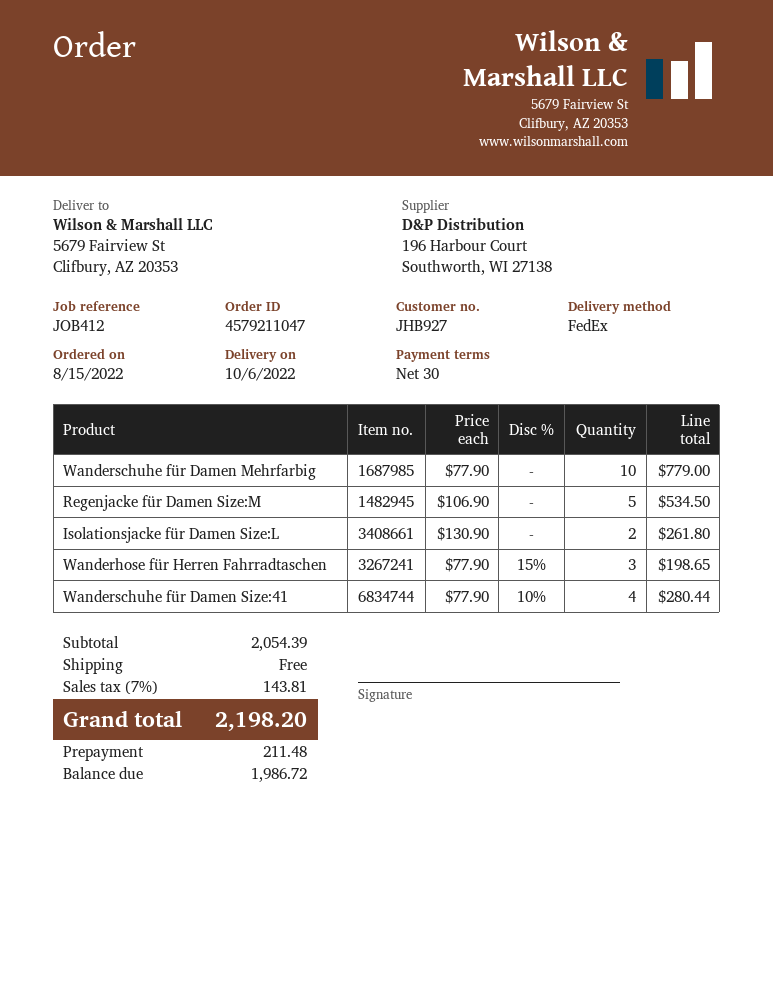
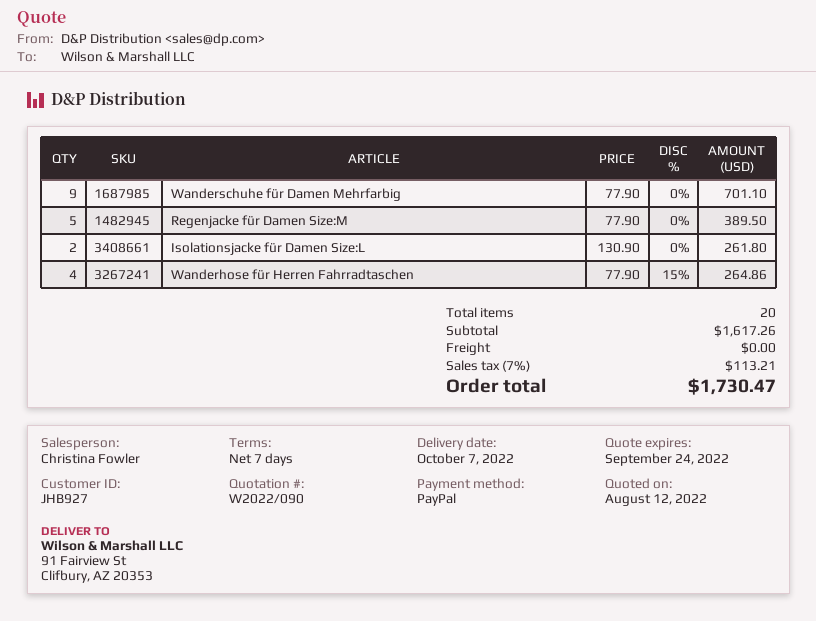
delivery date: 2022-10-06 -> 2022-10-07
payment terms: 30 days -> 7 days
ship to: 5679 Fairview St, Clifbury, AZ 20353 -> 91 Fairview St, Clifbury, AZ 20353
Wanderschuhe für Damen Mehrfarbig: 10 x 77.90 = 779.00 -> 9 x 77.90 = 701.10
Regenjacke für Damen Size:M: 5 x 106.90 = 534.50 -> 5 x 77.90 = 389.50
Wanderhose für Herren Fahrradtaschen: 3 x 77.90 - 15% = 198.65 -> 4 x 77.90 - 15% = 264.86
Wanderschuhe für Damen Size:41: 4 x 77.90 - 10% = 280.44 -> none
subtotal: 2054.39 -> 1617.26
tax: 7% = 143.81 -> 7% = 113.21
total: 2198.20 -> 1730.47

